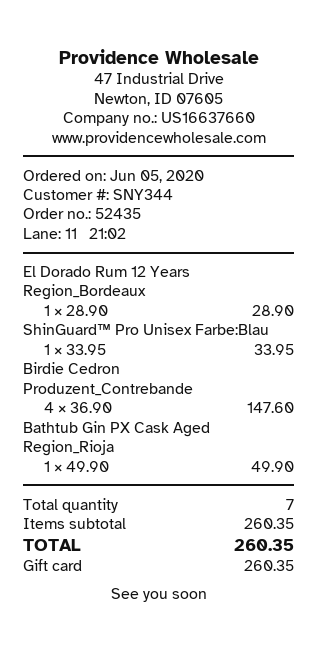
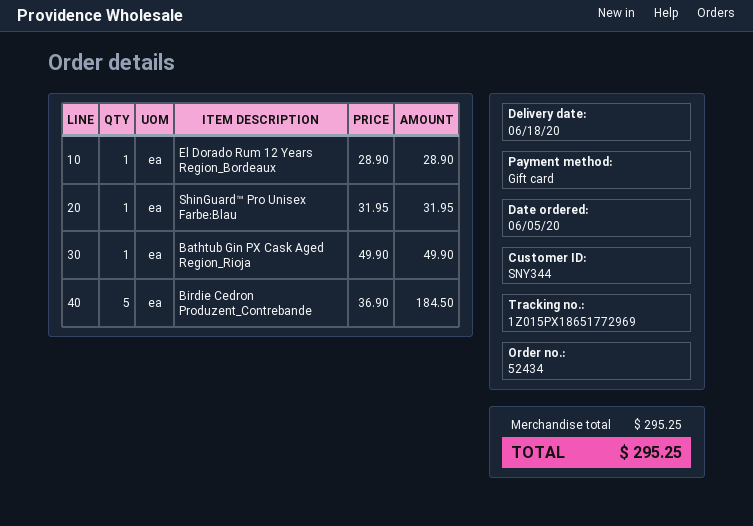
order number: 52435 -> 52434
ShinGuard™ Pro Unisex Farbe:Blau: 1 x 33.95 = 33.95 -> 1 x 31.95 = 31.95
Birdie Cedron Produzent_Contrebande: 4 x 36.90 = 147.60 -> 5 x 36.90 = 184.50
subtotal: 260.35 -> 295.25
total: 260.35 -> 295.25

